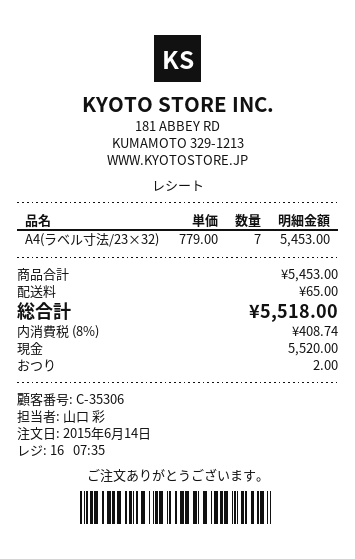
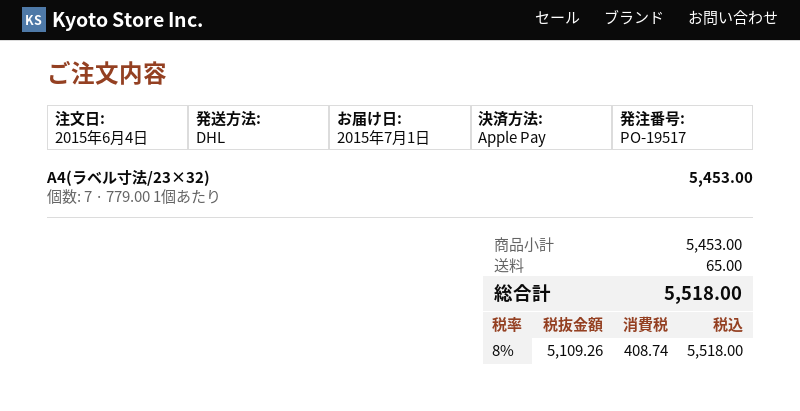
order date: 2015-06-14 -> 2015-06-04
payment method: cash -> Apple Pay

